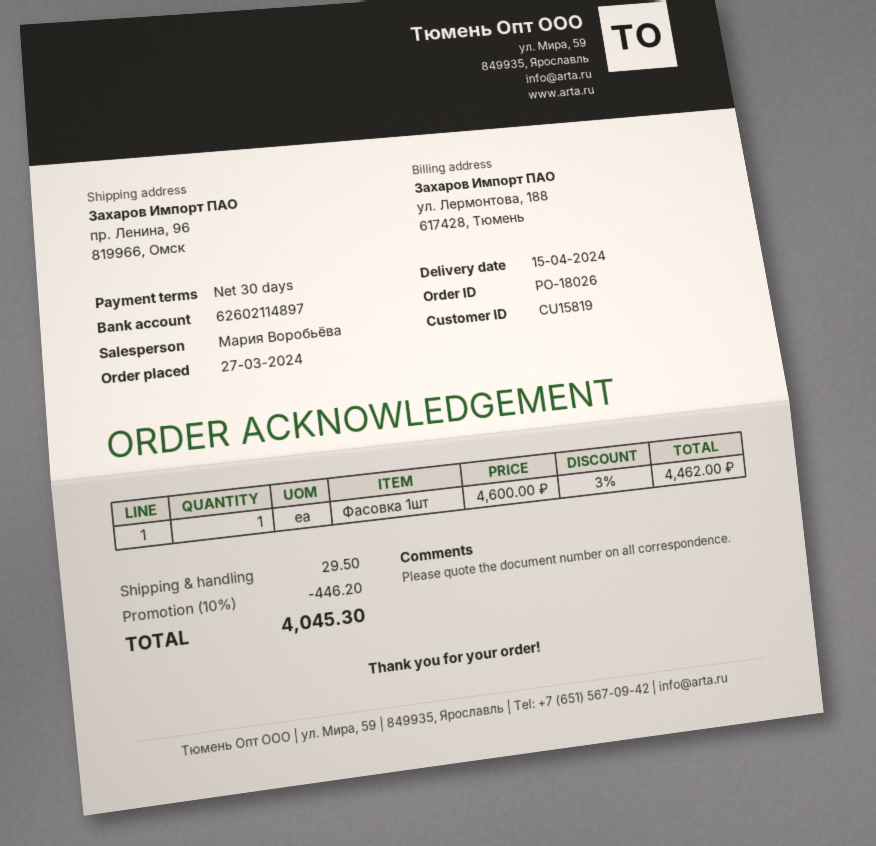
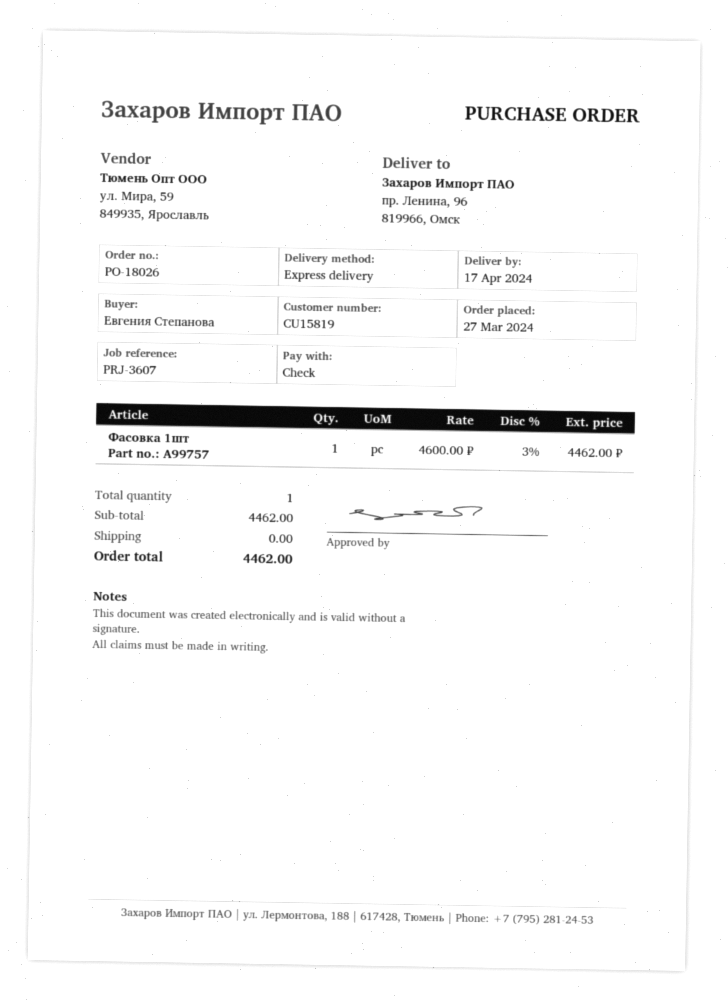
delivery date: 2024-04-15 -> 2024-04-17
discount: 10% = 446.20 -> none
shipping: 29.50 -> 0.00
total: 4045.30 -> 4462.00

